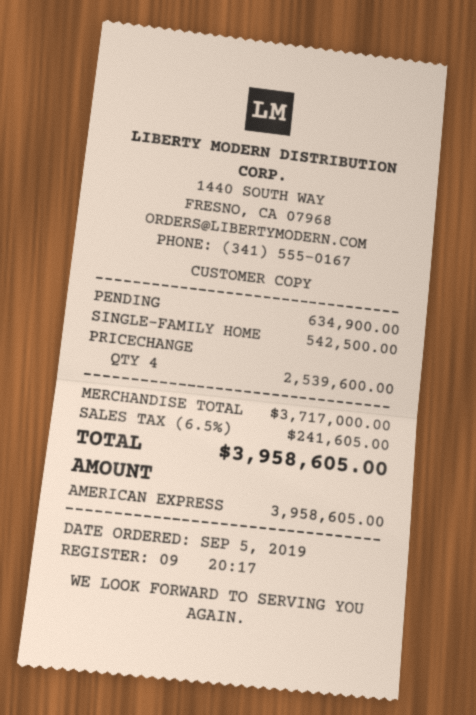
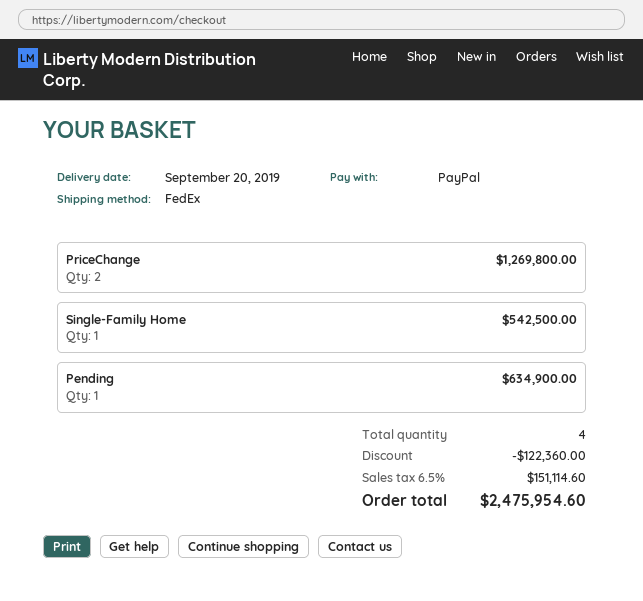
payment method: American Express -> PayPal
PRICECHANGE: 4 for 2539600.00 -> 2 for 1269800.00
discount: none -> 122360.00
tax: 6.5% = 241605.00 -> 6.5% = 151114.60
total: 3958605.00 -> 2475954.60

